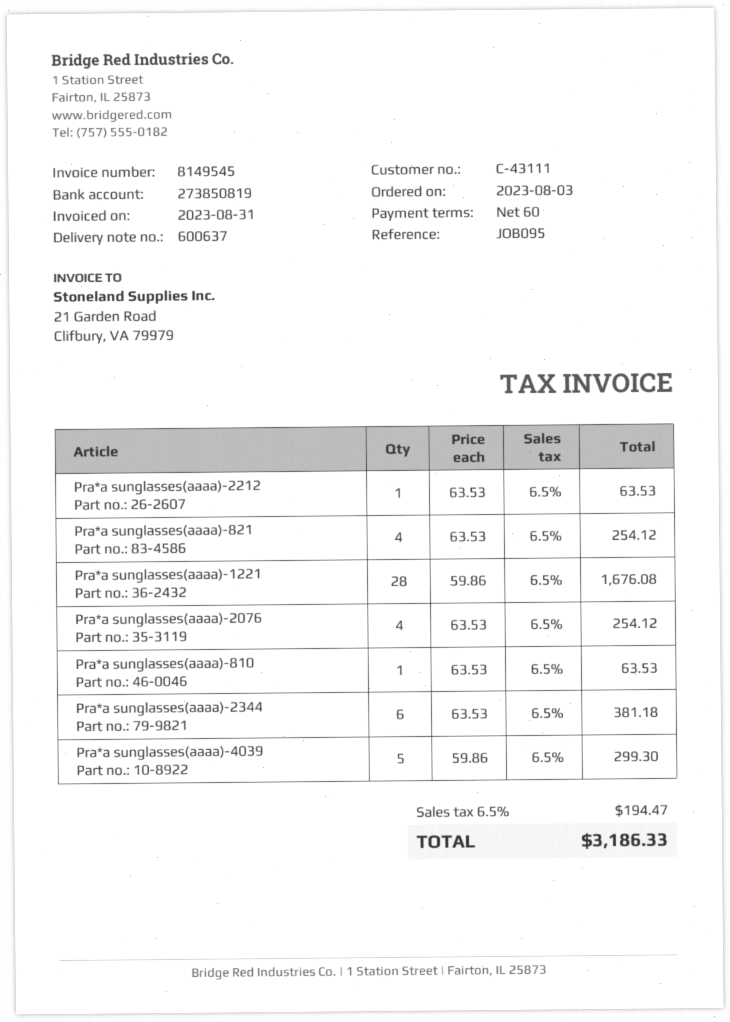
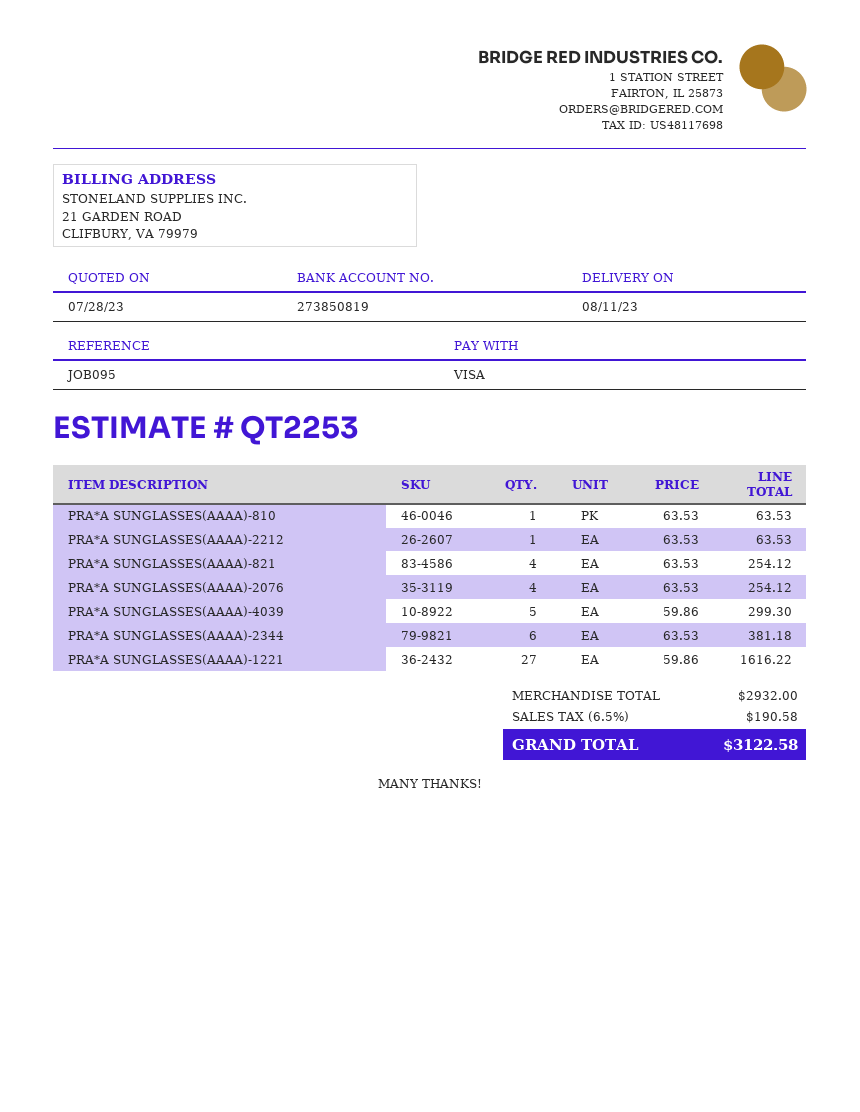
Pra*a sunglasses(aaaa)-1221: 28 x 59.86 = 1676.08 -> 27 x 59.86 = 1616.22
tax: 6.5% = 194.47 -> 6.5% = 190.58
total: 3186.33 -> 3122.58

